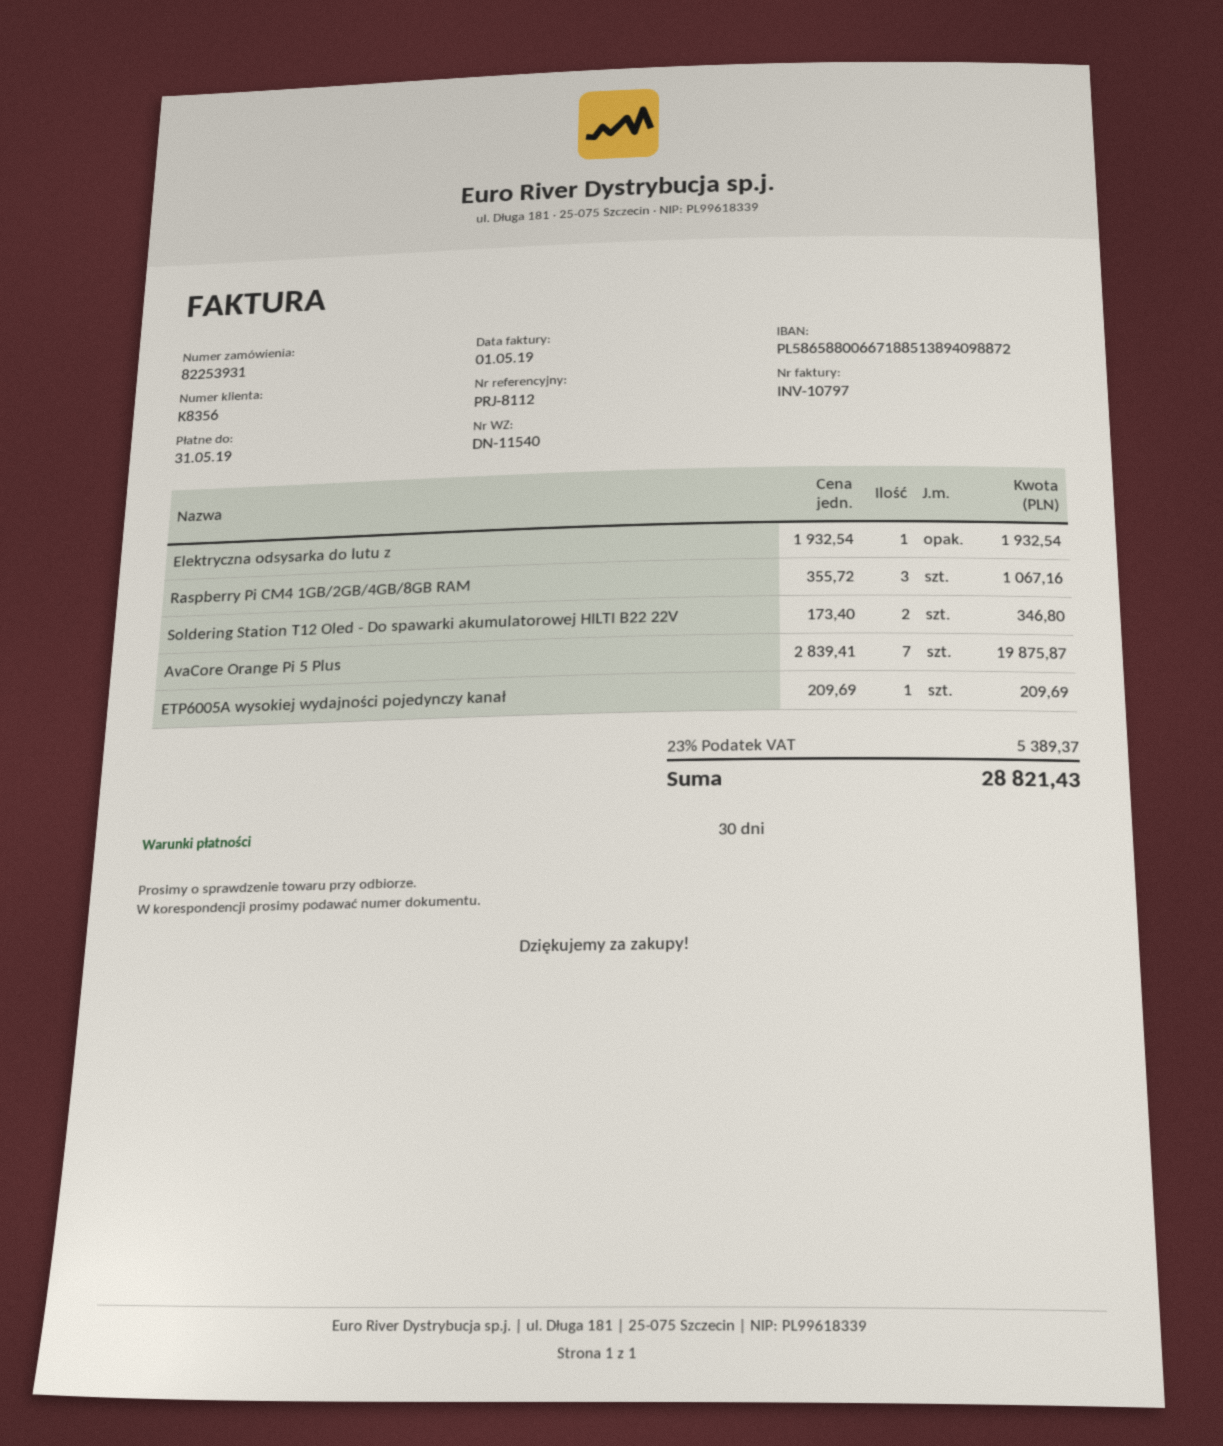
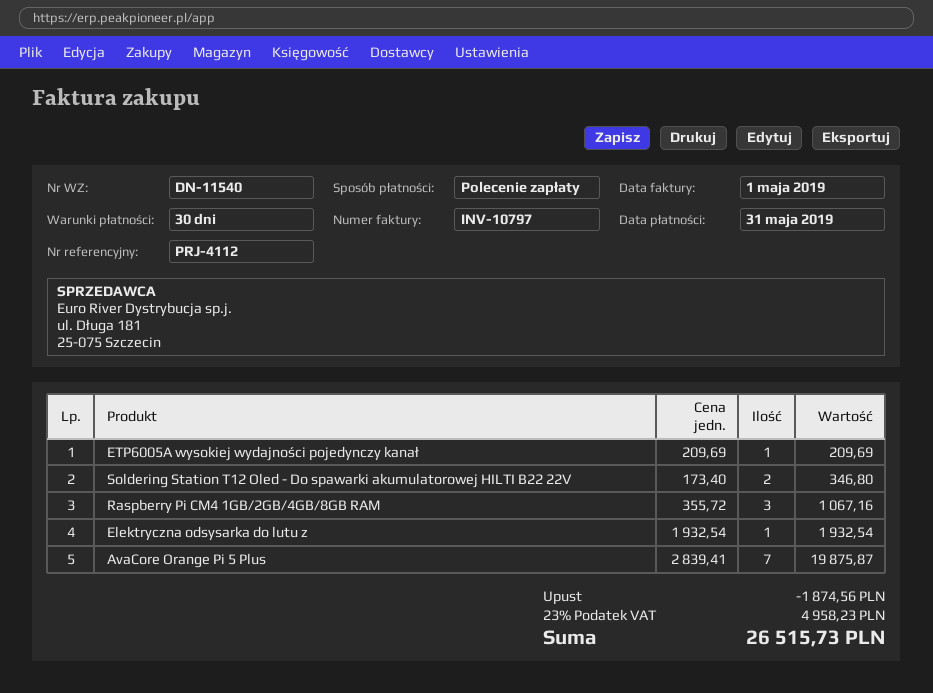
reference: PRJ-8112 -> PRJ-4112
discount: none -> 1874.56
tax: 23% = 5389.37 -> 23% = 4958.23
total: 28821.43 -> 26515.73

